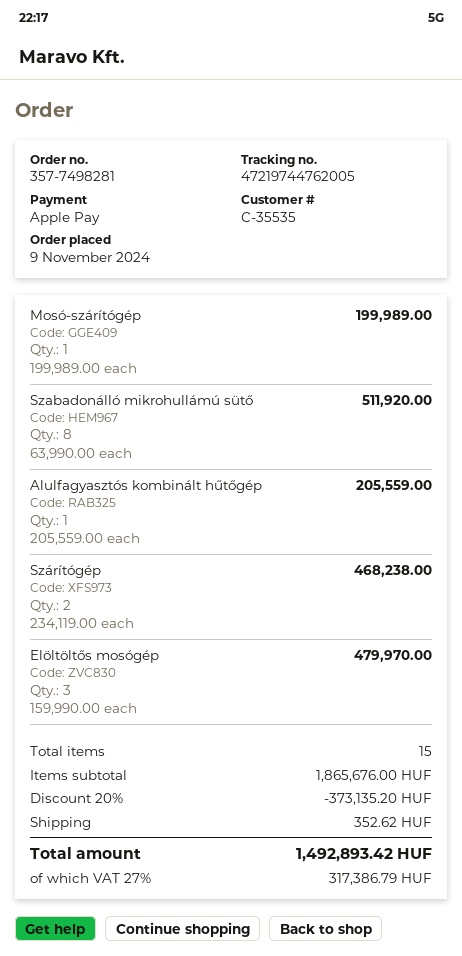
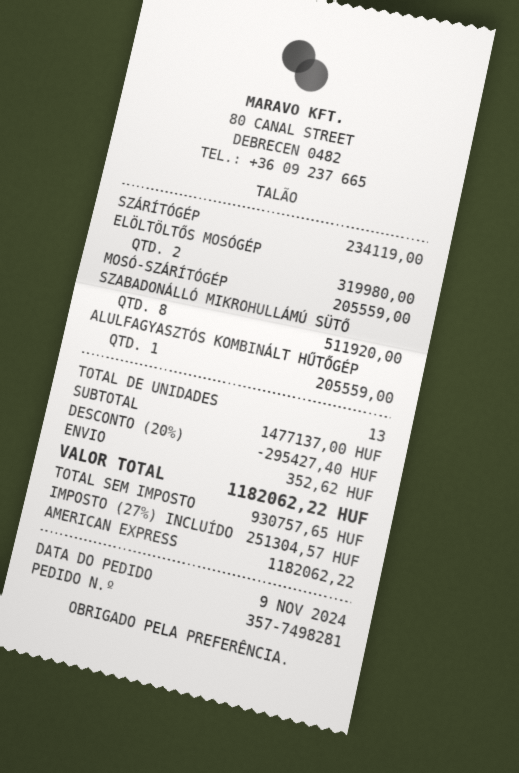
payment method: Apple Pay -> American Express
Mosó-szárítógép: 1 for 199989.00 -> 1 for 205559.00
Szárítógép: 2 for 468238.00 -> 1 for 234119.00
Elöltöltős mosógép: 3 for 479970.00 -> 2 for 319980.00
total quantity: 15 -> 13
subtotal: 1865676.00 -> 1477137.00
discount: 20% = 373135.20 -> 20% = 295427.40
tax: 27% = 317386.79 -> 27% = 251304.57
total: 1492893.42 -> 1182062.22

